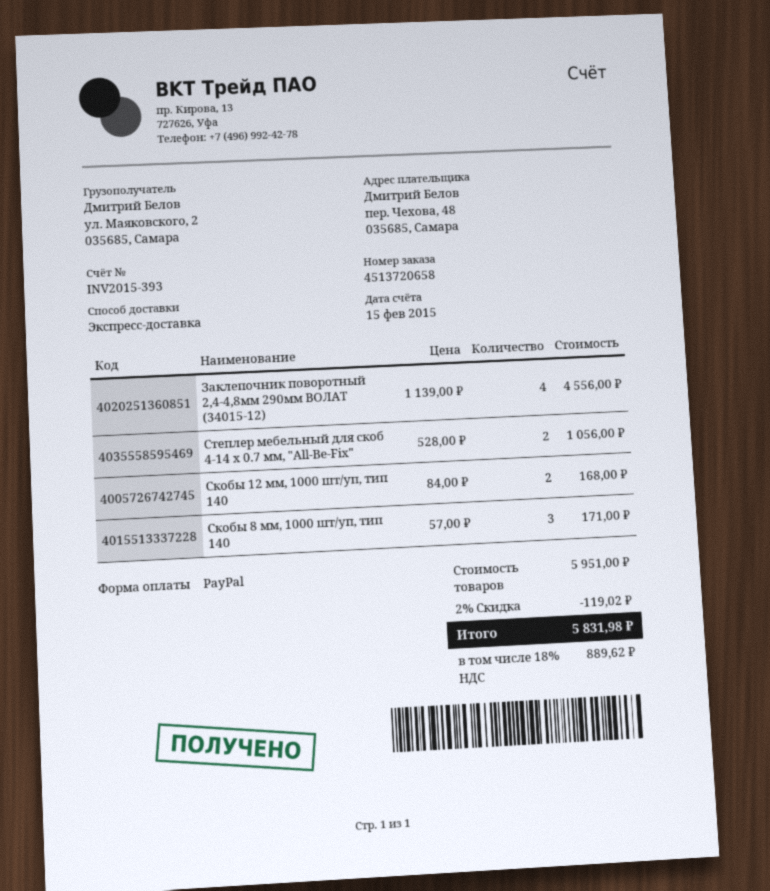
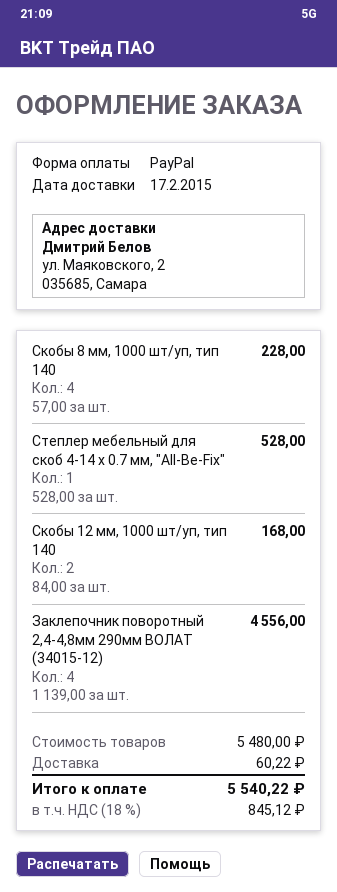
Степлер мебельный для скоб 4-14 х 0.7 мм, "All-Be-Fix": 2 x 528.00 = 1056.00 -> 1 x 528.00 = 528.00
Скобы 8 мм, 1000 шт/уп, тип 140: 3 x 57.00 = 171.00 -> 4 x 57.00 = 228.00
subtotal: 5951.00 -> 5480.00
discount: 2% = 119.02 -> none
shipping: none -> 60.22
tax: 18% = 889.62 -> 18% = 845.12
total: 5831.98 -> 5540.22

